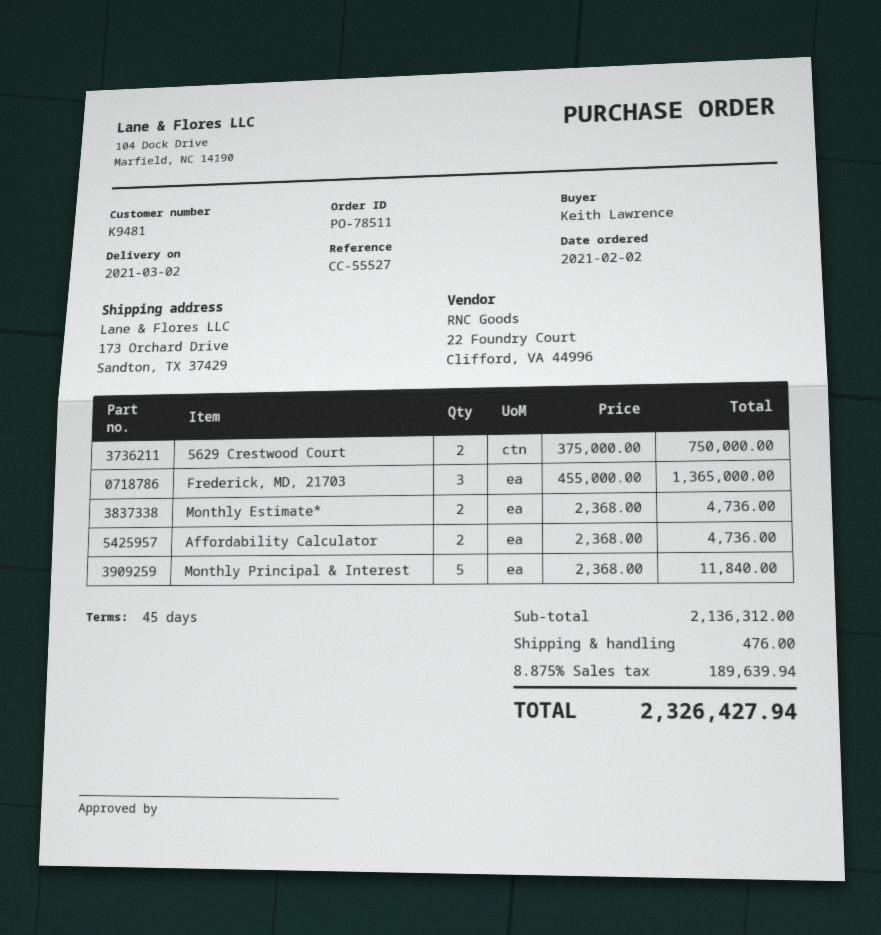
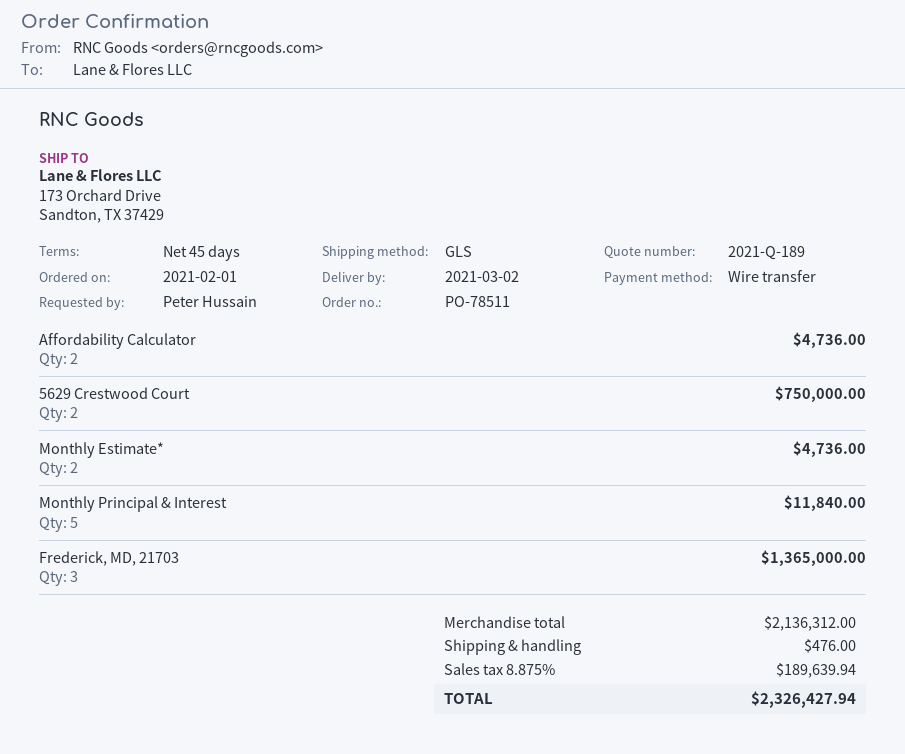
order date: 2021-02-02 -> 2021-02-01
ordered by: Keith Lawrence -> Peter Hussain

